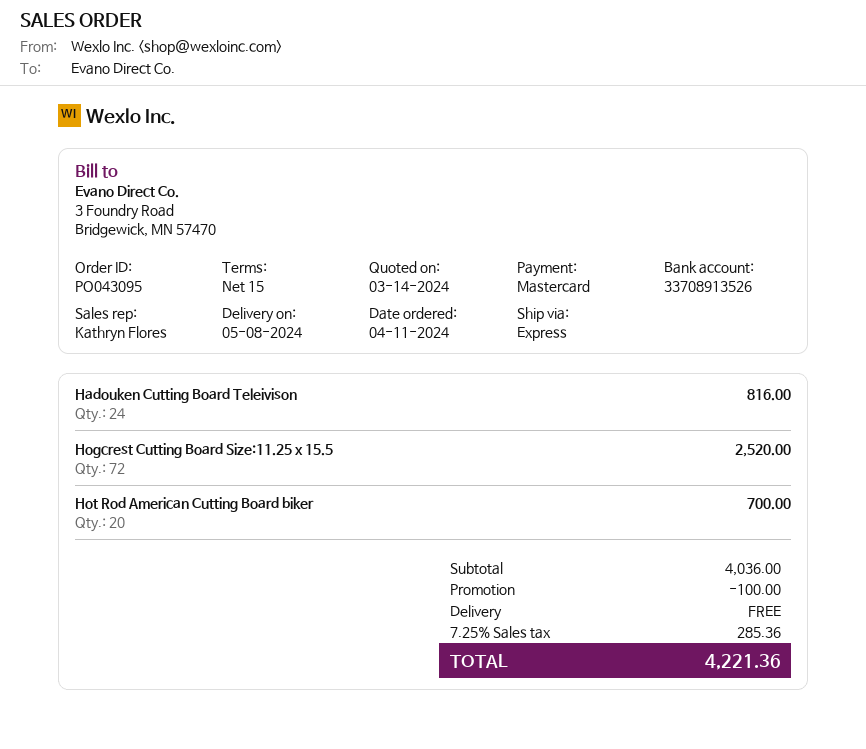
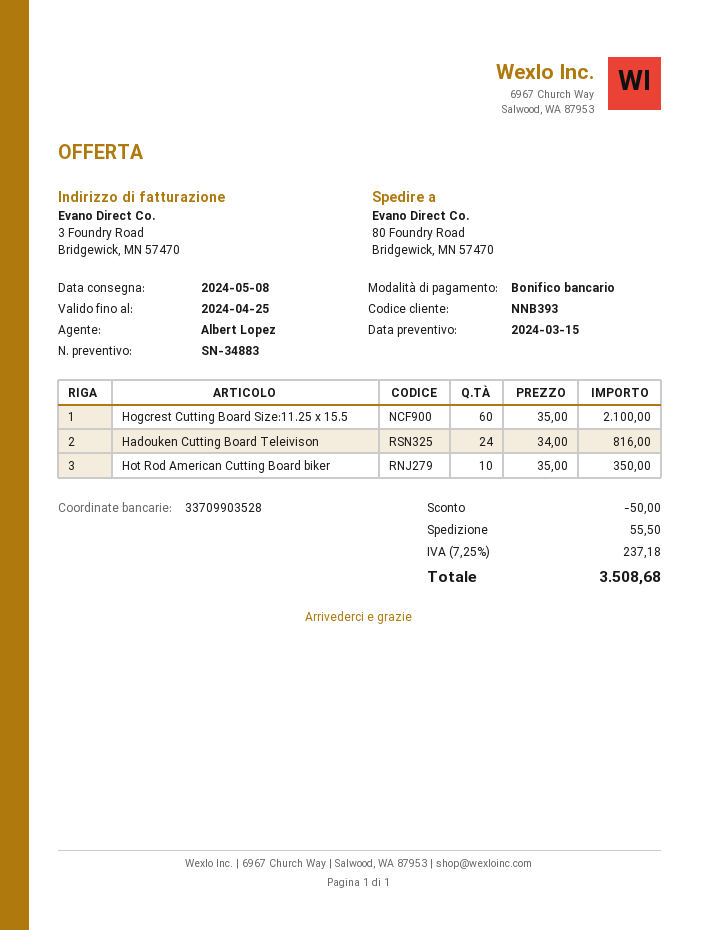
quote date: 2024-03-14 -> 2024-03-15
sales rep: Kathryn Flores -> Albert Lopez
payment method: Mastercard -> bank transfer
bank account: 33708913526 -> 33709903528
Hogcrest Cutting Board Size:11.25 x 15.5: 72 for 2520.00 -> 60 for 2100.00
Hot Rod American Cutting Board biker: 20 for 700.00 -> 10 for 350.00
discount: 100.00 -> 50.00
shipping: 0.00 -> 55.50
tax: 7.25% = 285.36 -> 7.25% = 237.18
total: 4221.36 -> 3508.68

